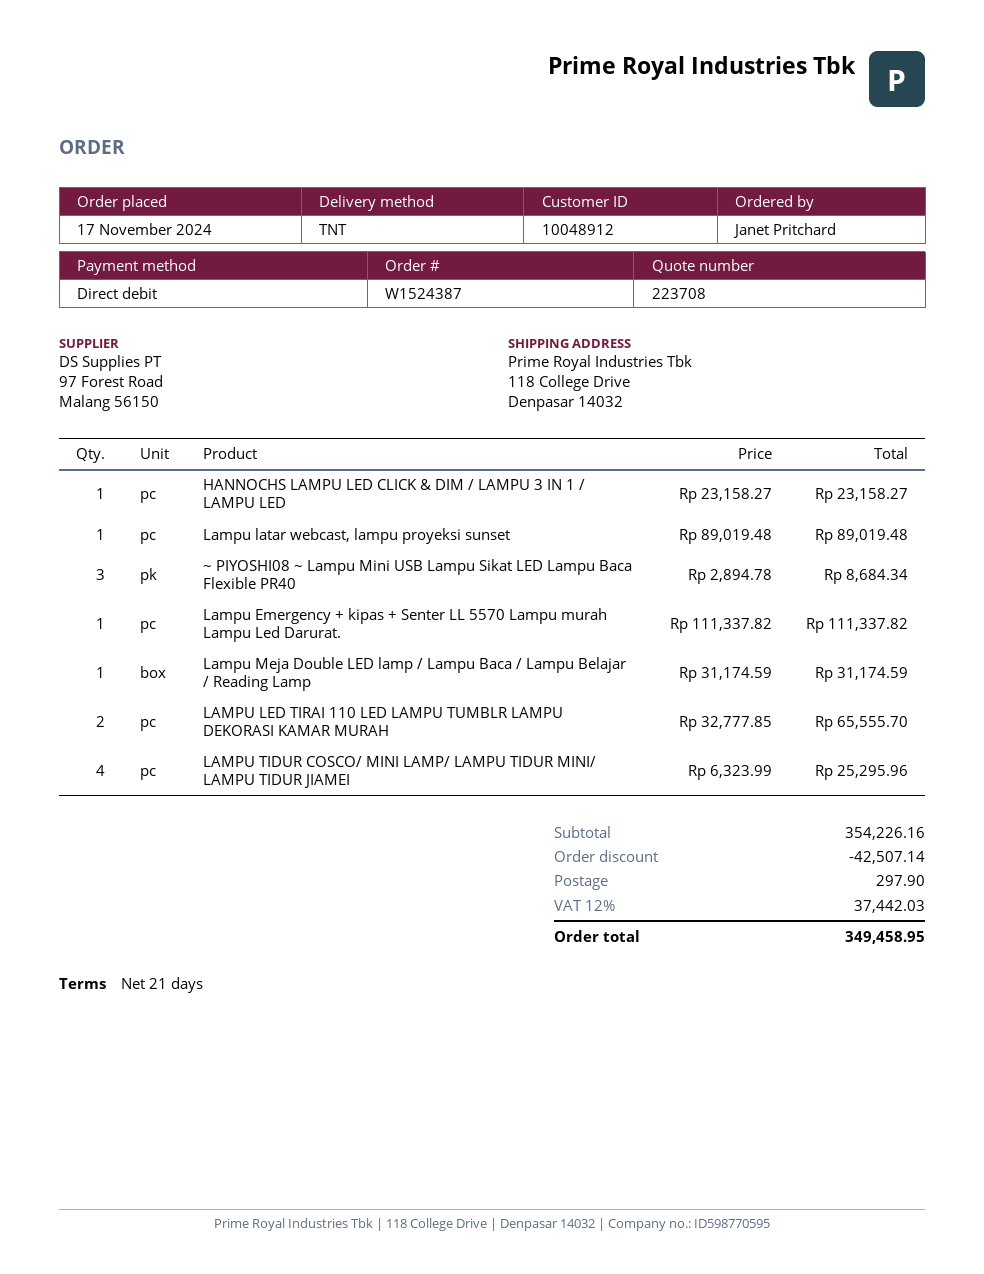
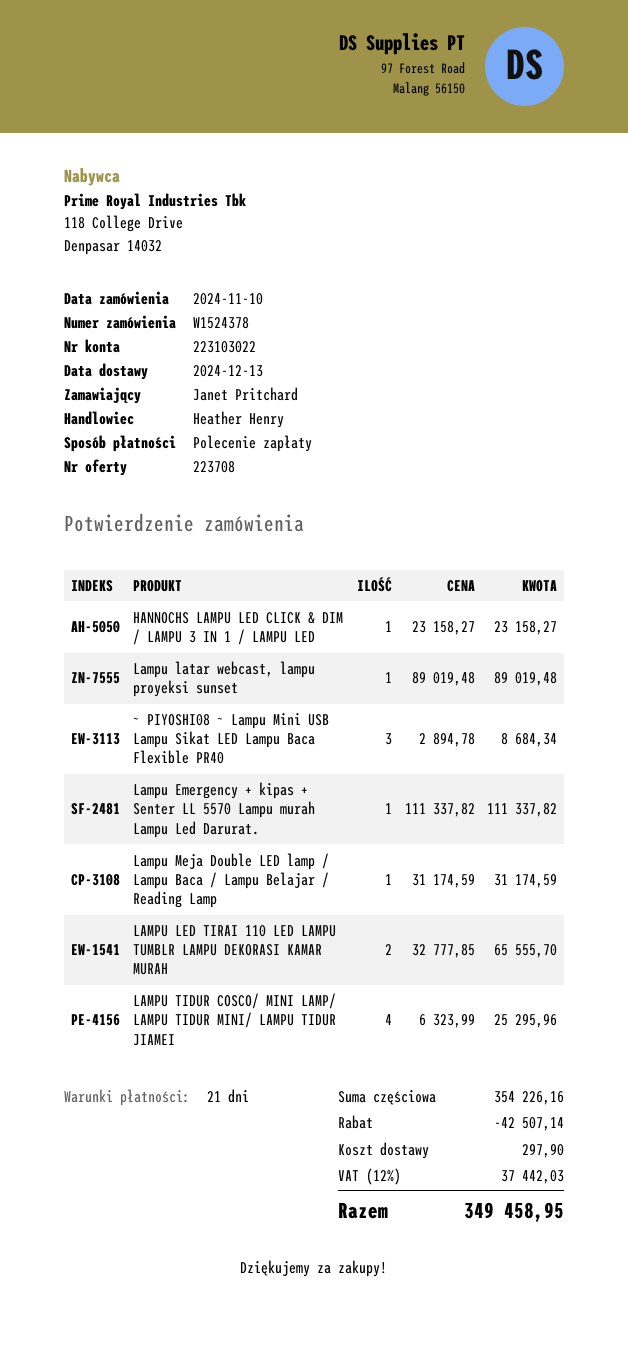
order number: W1524387 -> W1524378
order date: 2024-11-17 -> 2024-11-10

